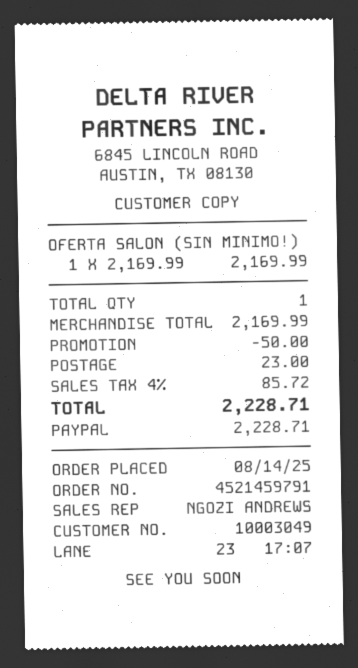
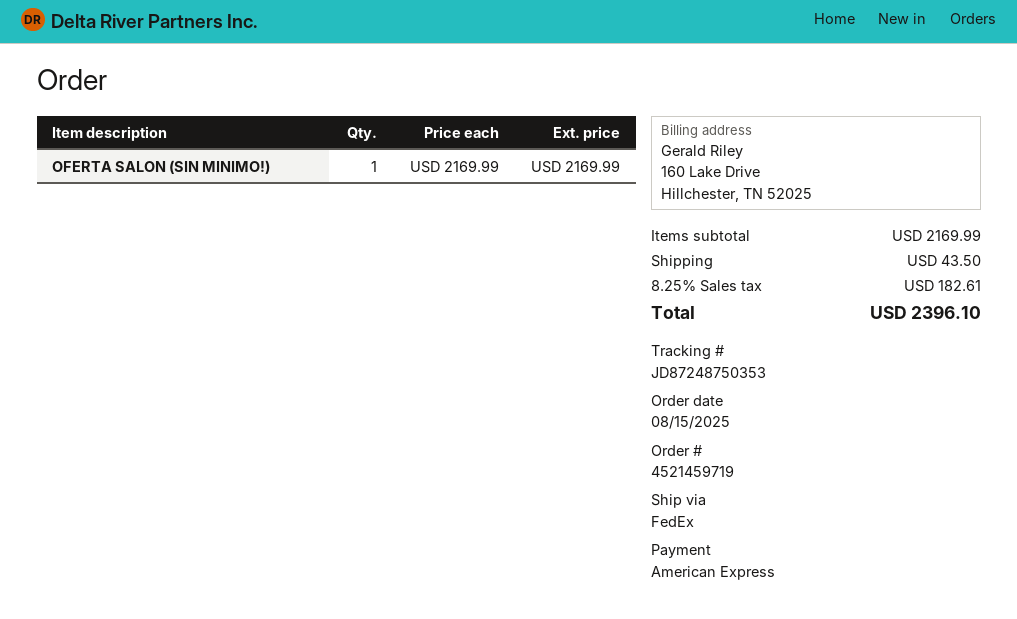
order number: 4521459791 -> 4521459719
order date: 2025-08-14 -> 2025-08-15
payment method: PayPal -> American Express
discount: 50.00 -> none
shipping: 23.00 -> 43.50
tax: 4% = 85.72 -> 8.25% = 182.61
total: 2228.71 -> 2396.10

